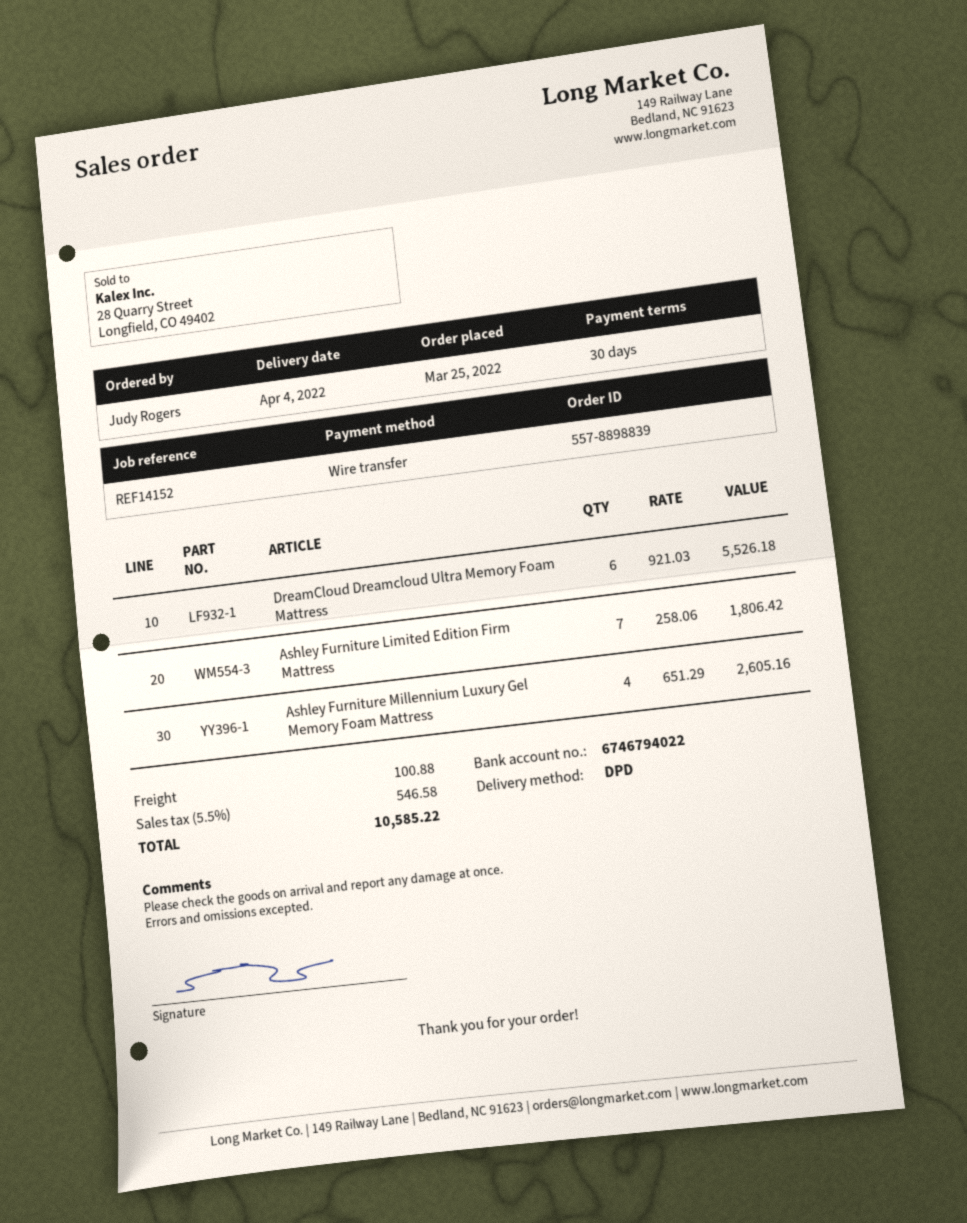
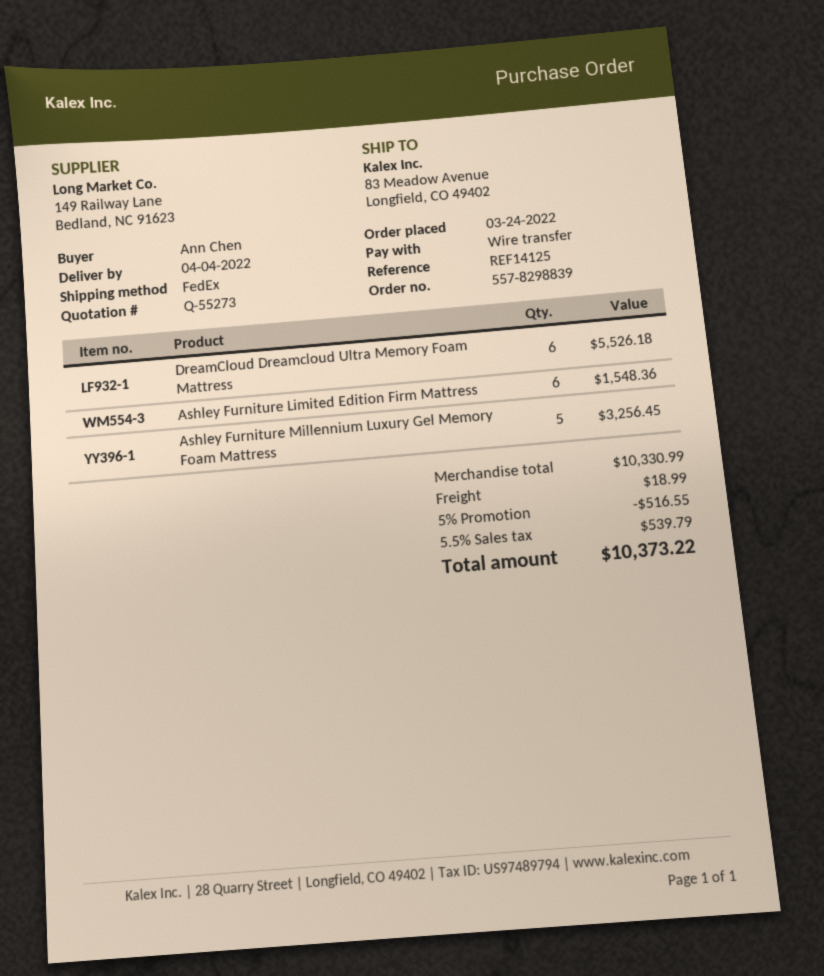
order number: 557-8898839 -> 557-8298839
order date: 2022-03-25 -> 2022-03-24
reference: REF14152 -> REF14125
ordered by: Judy Rogers -> Ann Chen
shipping method: DPD -> FedEx
Ashley Furniture Limited Edition Firm Mattress: 7 for 1806.42 -> 6 for 1548.36
Ashley Furniture Millennium Luxury Gel Memory Foam Mattress: 4 for 2605.16 -> 5 for 3256.45
discount: none -> 5% = 516.55
shipping: 100.88 -> 18.99
tax: 5.5% = 546.58 -> 5.5% = 539.79
total: 10585.22 -> 10373.22

